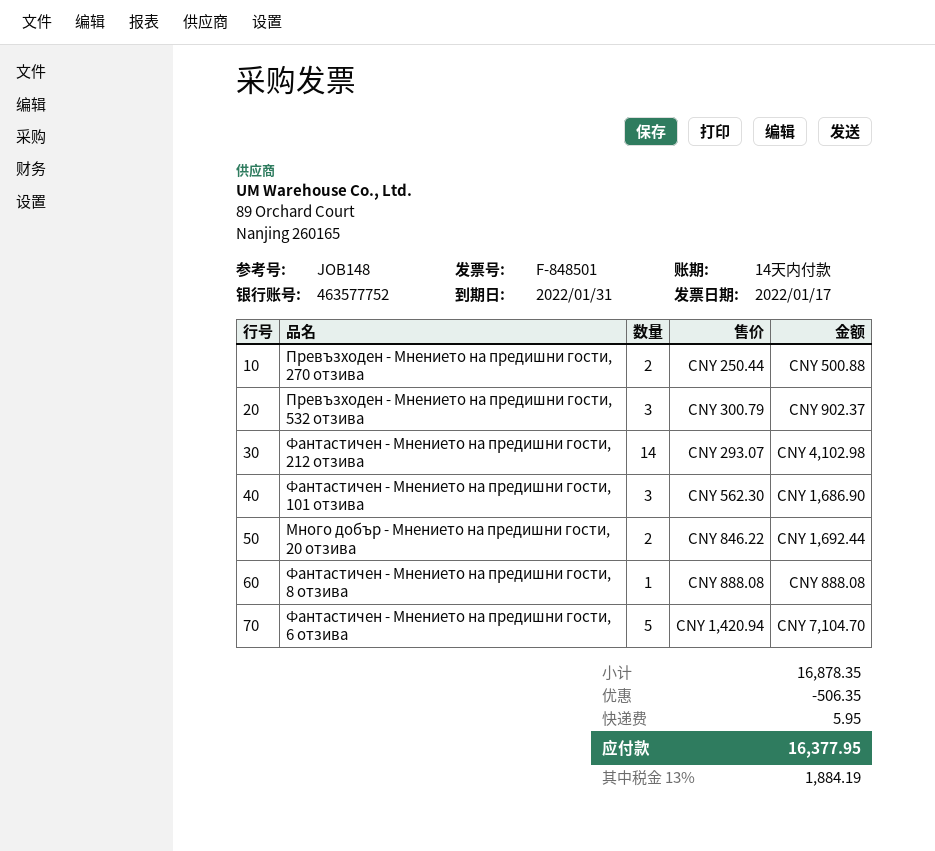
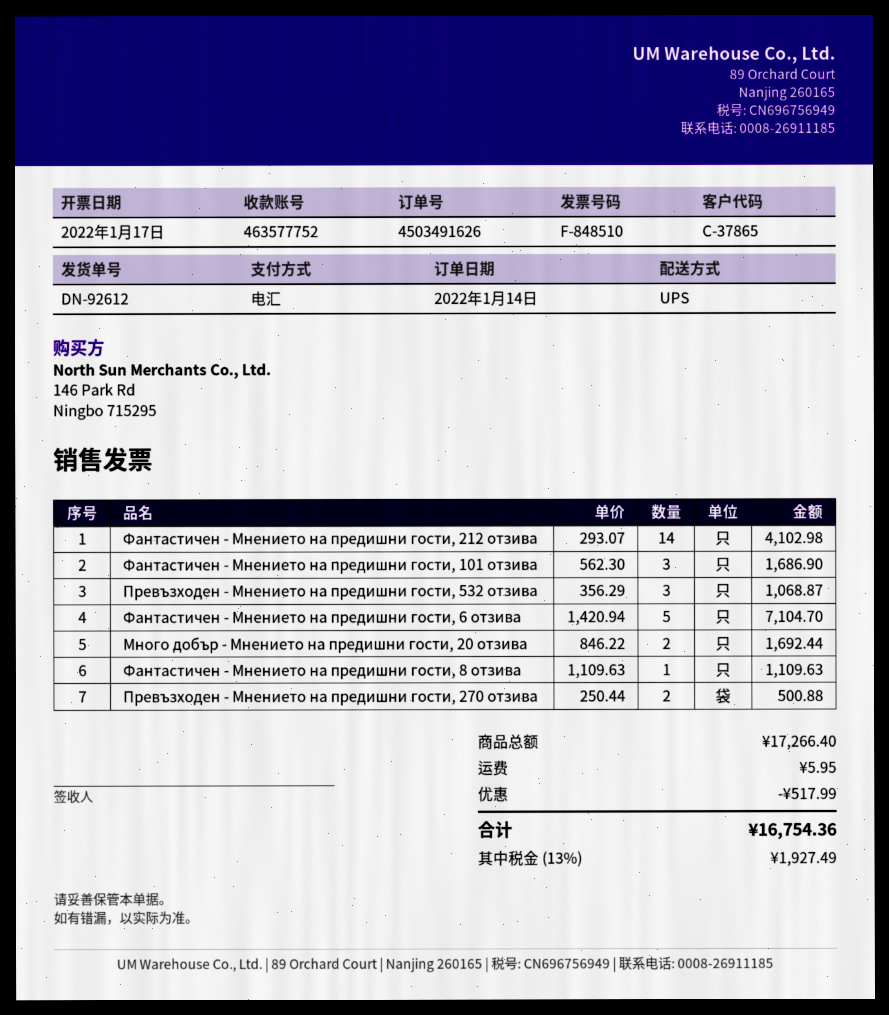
invoice number: F-848501 -> F-848510
Превъзходен - Мнението на предишни гости, 532 отзива: 3 x 300.79 = 902.37 -> 3 x 356.29 = 1068.87
Фантастичен - Мнението на предишни гости, 8 отзива: 1 x 888.08 = 888.08 -> 1 x 1109.63 = 1109.63
subtotal: 16878.35 -> 17266.40
discount: 506.35 -> 517.99
tax: 13% = 1884.19 -> 13% = 1927.49
total: 16377.95 -> 16754.36

